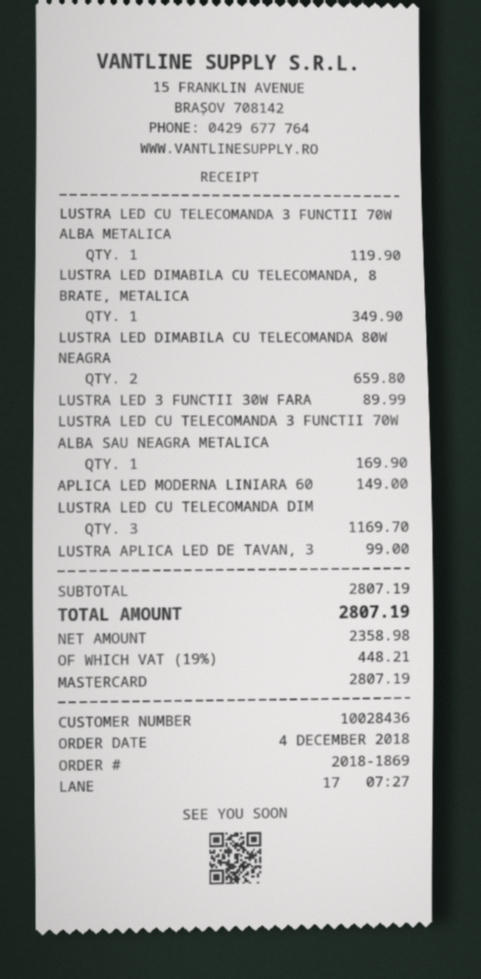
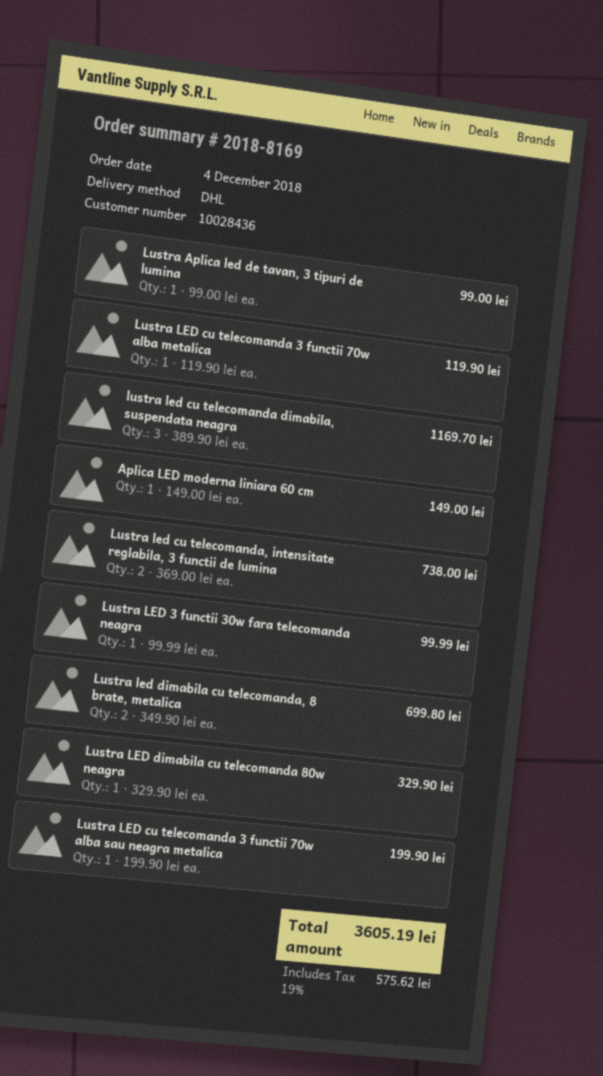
order number: 2018-1869 -> 2018-8169
LUSTRA LED DIMABILA CU TELECOMANDA, 8 BRATE, METALICA: 1 for 349.90 -> 2 for 699.80
LUSTRA LED DIMABILA CU TELECOMANDA 80W NEAGRA: 2 for 659.80 -> 1 for 329.90
LUSTRA LED 3 FUNCTII 30W FARA: 1 for 89.99 -> 1 for 99.99
LUSTRA LED CU TELECOMANDA 3 FUNCTII 70W ALBA SAU NEAGRA METALICA: 1 for 169.90 -> 1 for 199.90
Lustra led cu telecomanda, intensitate reglabila, 3 functii de lumina: none -> 2 for 738.00
tax: 19% = 448.21 -> 19% = 575.62
total: 2807.19 -> 3605.19

